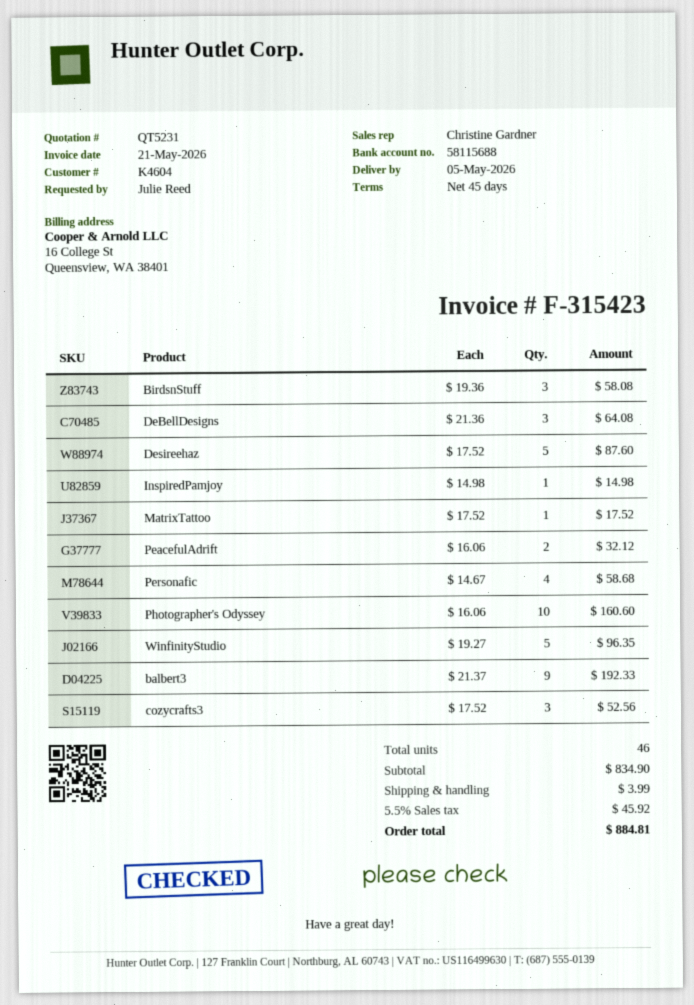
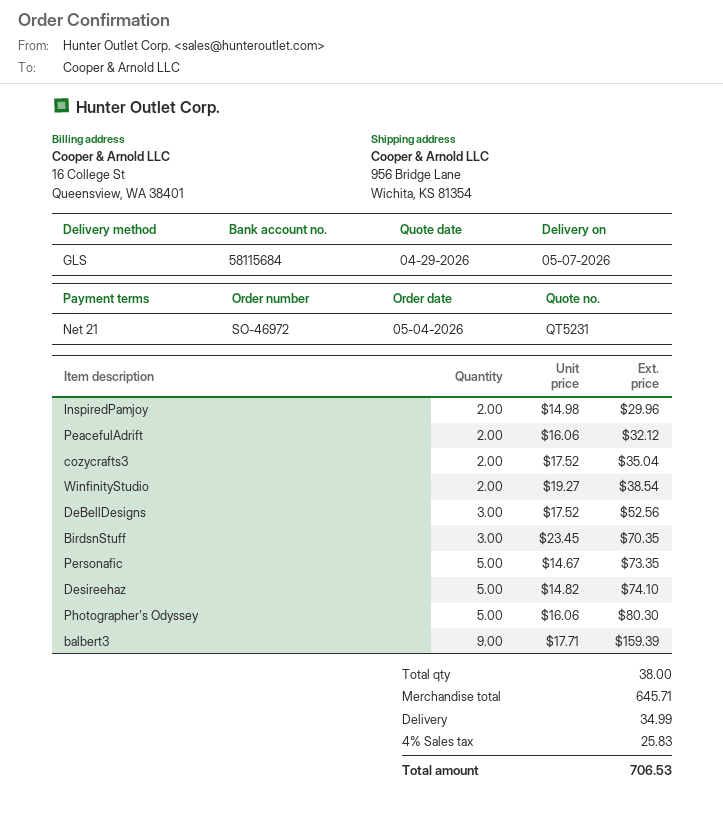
delivery date: 2026-05-05 -> 2026-05-07
payment terms: 45 days -> 21 days
bank account: 58115688 -> 58115684
BirdsnStuff: 3 x 19.36 = 58.08 -> 3 x 23.45 = 70.35
DeBellDesigns: 3 x 21.36 = 64.08 -> 3 x 17.52 = 52.56
Desireehaz: 5 x 17.52 = 87.60 -> 5 x 14.82 = 74.10
InspiredPamjoy: 1 x 14.98 = 14.98 -> 2 x 14.98 = 29.96
MatrixTattoo: 1 x 17.52 = 17.52 -> none
Personafic: 4 x 14.67 = 58.68 -> 5 x 14.67 = 73.35
Photographer's Odyssey: 10 x 16.06 = 160.60 -> 5 x 16.06 = 80.30
WinfinityStudio: 5 x 19.27 = 96.35 -> 2 x 19.27 = 38.54
balbert3: 9 x 21.37 = 192.33 -> 9 x 17.71 = 159.39
cozycrafts3: 3 x 17.52 = 52.56 -> 2 x 17.52 = 35.04
total quantity: 46 -> 38
subtotal: 834.90 -> 645.71
shipping: 3.99 -> 34.99
tax: 5.5% = 45.92 -> 4% = 25.83
total: 884.81 -> 706.53

